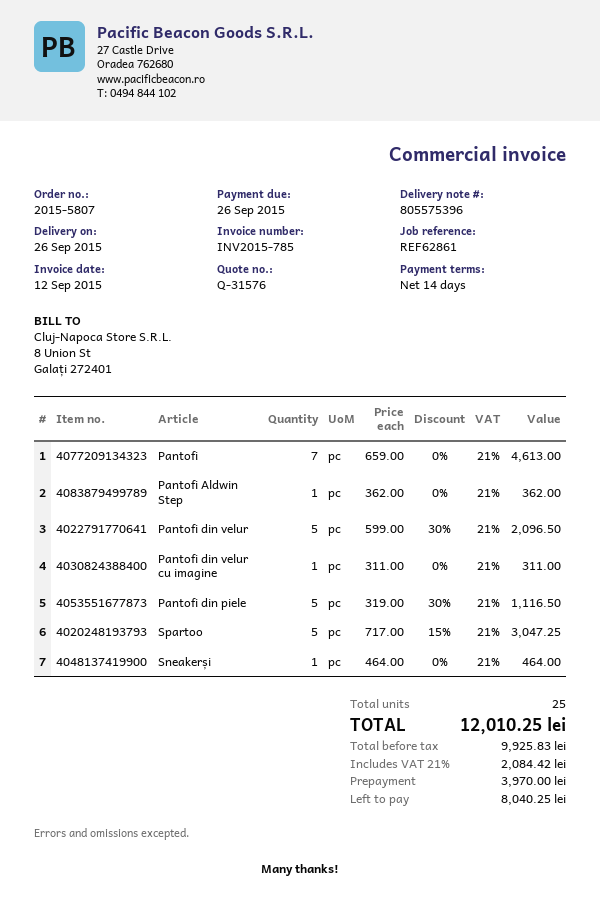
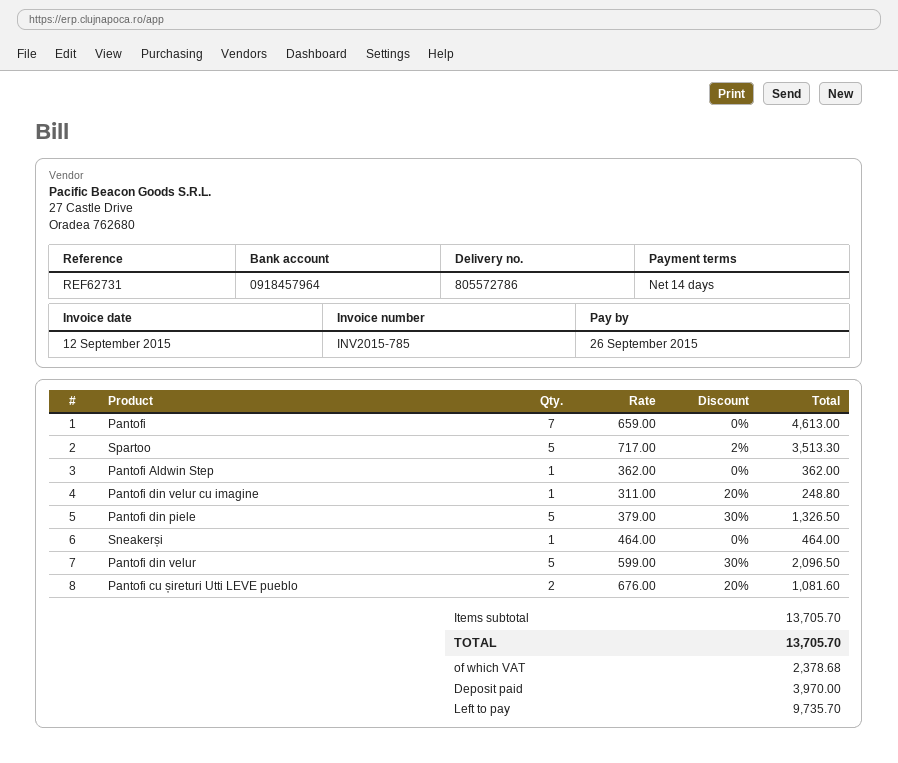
delivery note number: 805575396 -> 805572786
reference: REF62861 -> REF62731
Pantofi din velur cu imagine: 1 x 311.00 = 311.00 -> 1 x 311.00 - 20% = 248.80
Pantofi din piele: 5 x 319.00 - 30% = 1116.50 -> 5 x 379.00 - 30% = 1326.50
Spartoo: 5 x 717.00 - 15% = 3047.25 -> 5 x 717.00 - 2% = 3513.30
Pantofi cu șireturi Utti LEVE pueblo: none -> 2 x 676.00 - 20% = 1081.60
tax: 2084.42 -> 2378.68
total: 12010.25 -> 13705.70
balance: 8040.25 -> 9735.70

